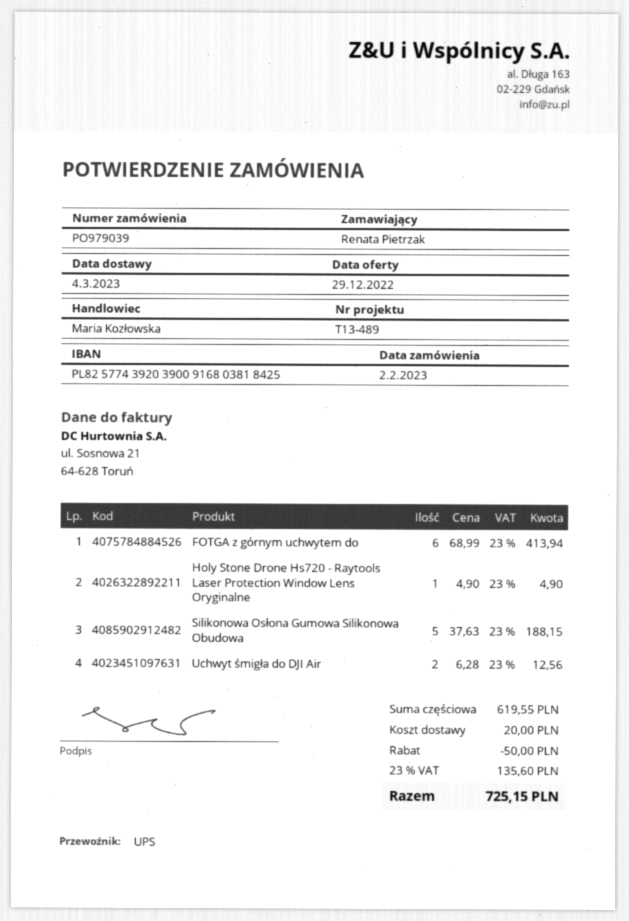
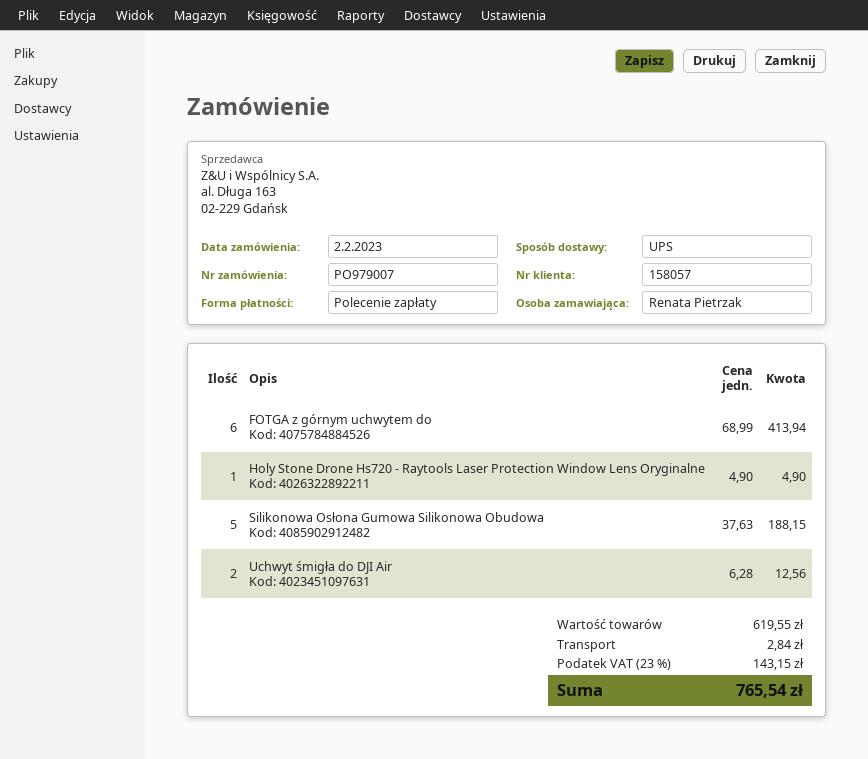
order number: PO979039 -> PO979007
discount: 50.00 -> none
shipping: 20.00 -> 2.84
tax: 23% = 135.60 -> 23% = 143.15
total: 725.15 -> 765.54

